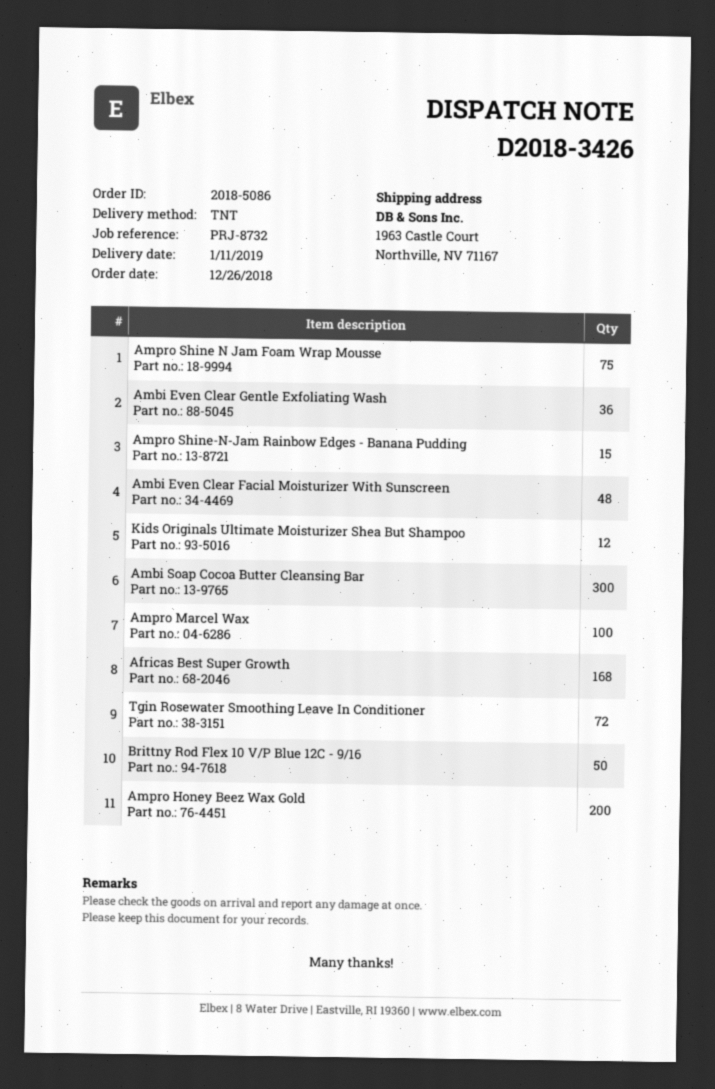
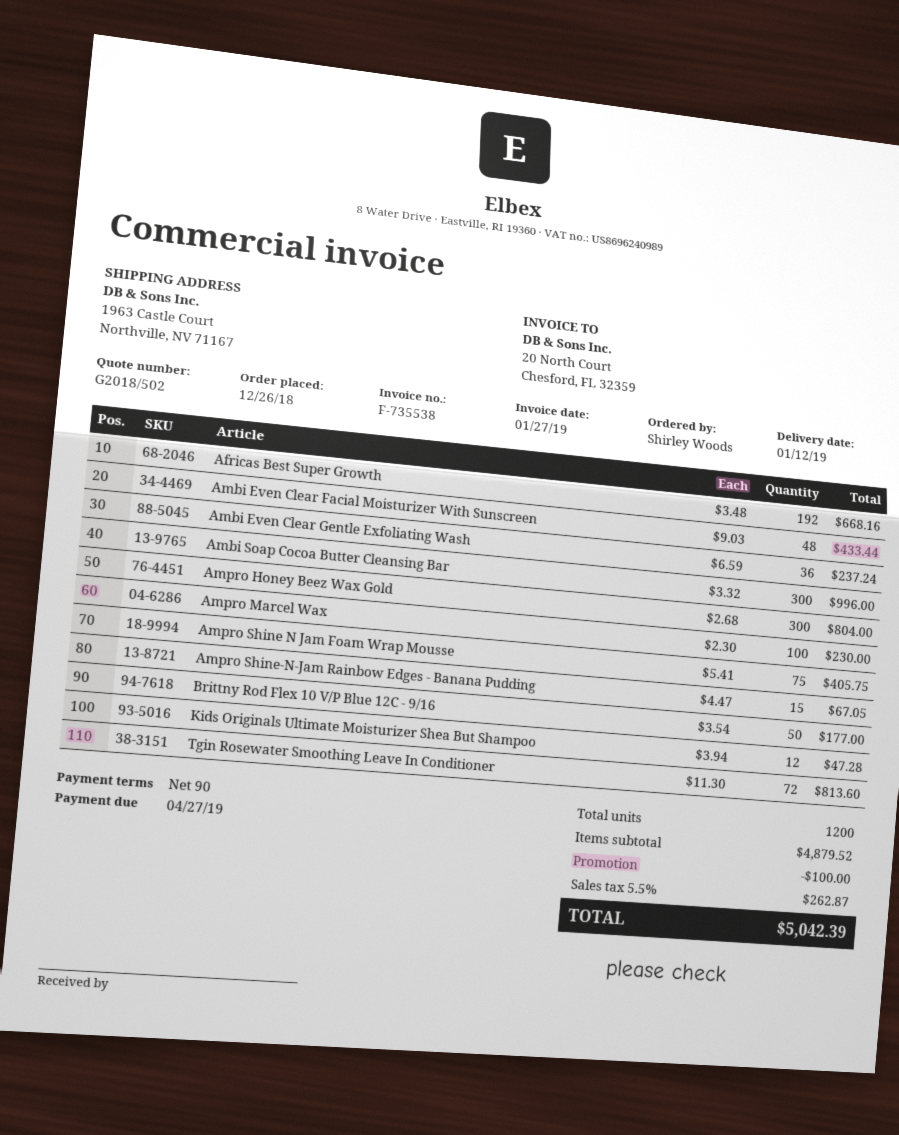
delivery date: 2019-01-11 -> 2019-01-12
Africas Best Super Growth: 168 -> 192
Ampro Honey Beez Wax Gold: 200 -> 300

